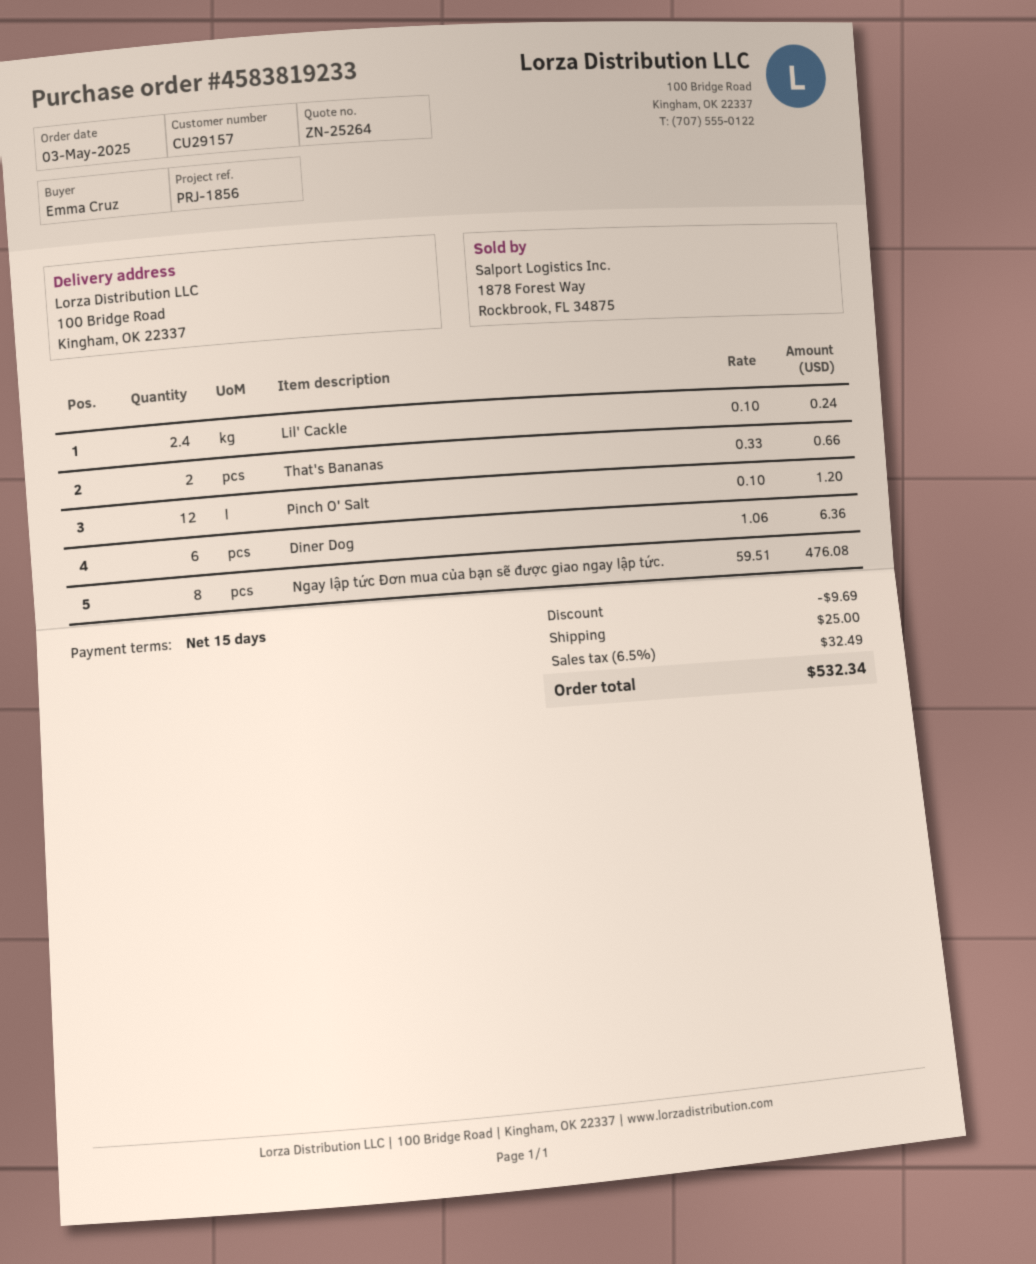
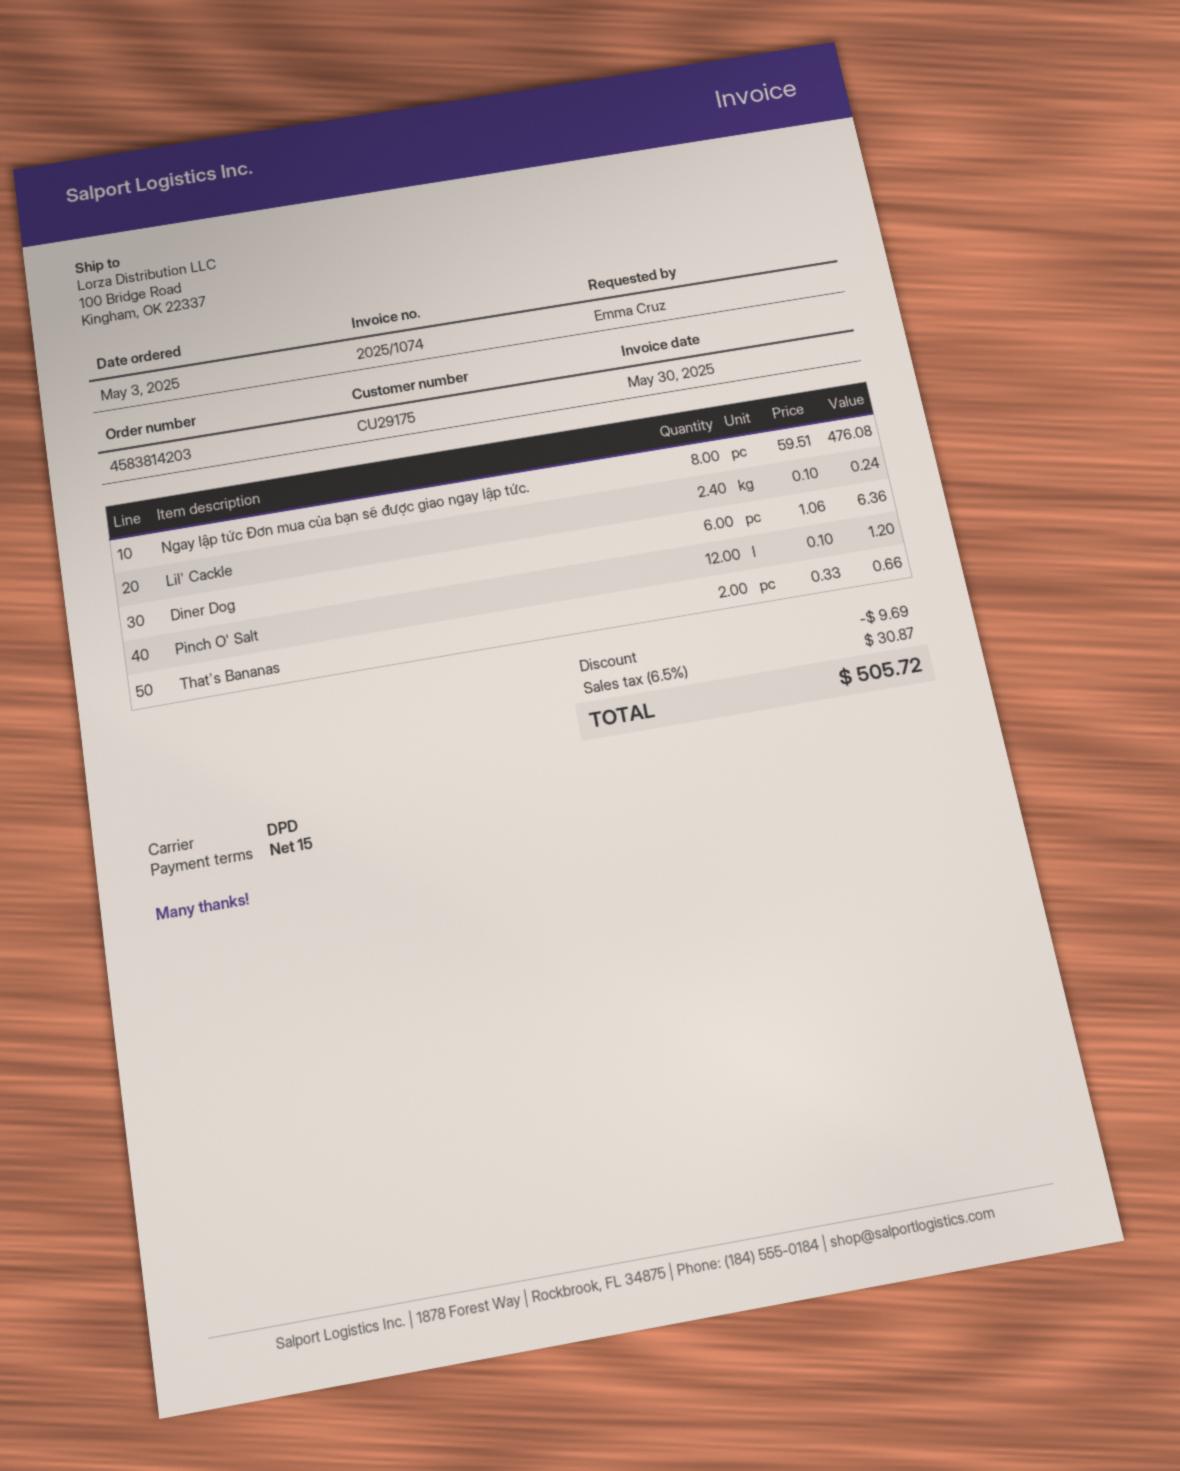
order number: 4583819233 -> 4583814203
customer number: CU29157 -> CU29175
shipping: 25.00 -> none
tax: 6.5% = 32.49 -> 6.5% = 30.87
total: 532.34 -> 505.72

